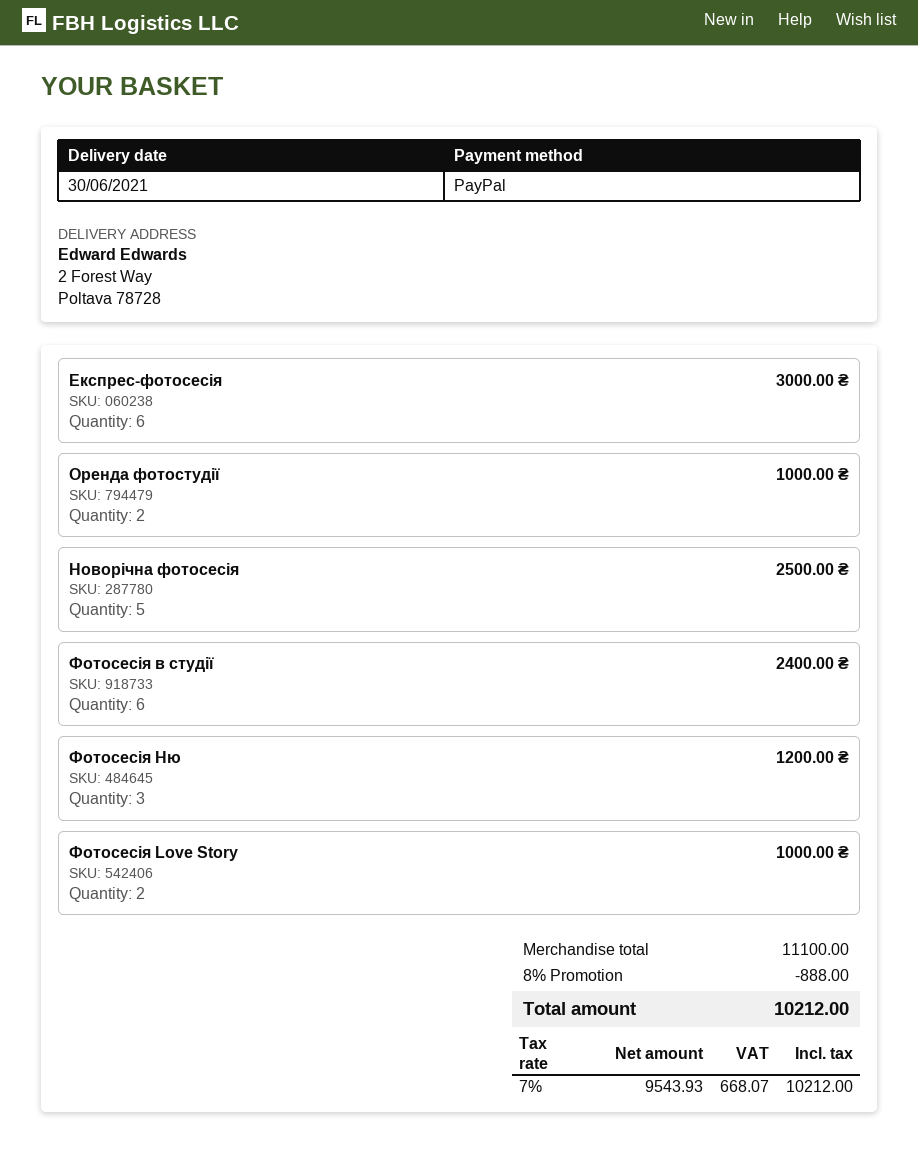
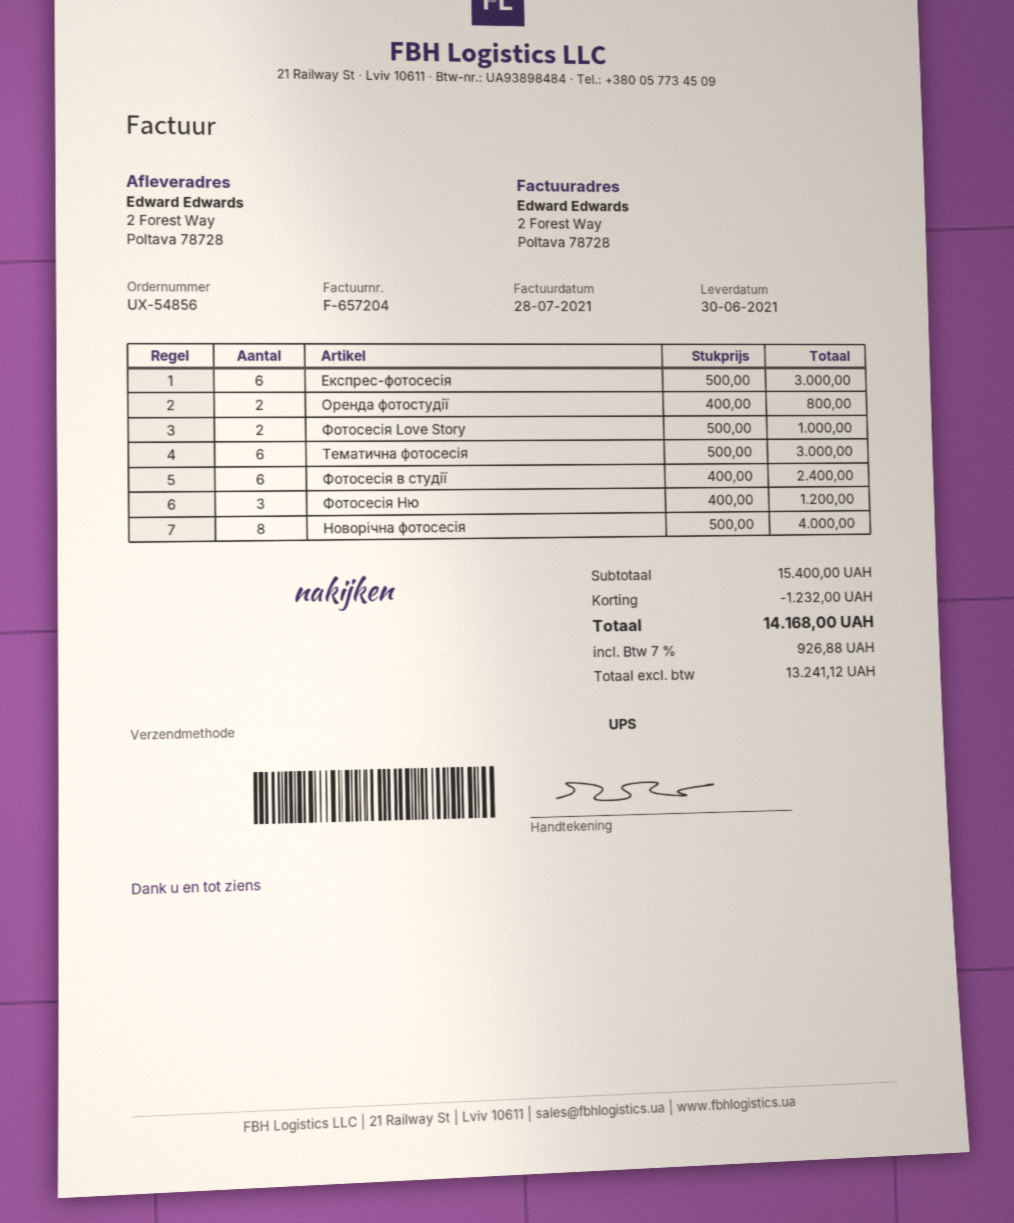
Оренда фотостудії: 2 for 1000.00 -> 2 for 800.00
Новорічна фотосесія: 5 for 2500.00 -> 8 for 4000.00
Тематична фотосесія: none -> 6 for 3000.00
subtotal: 11100.00 -> 15400.00
discount: 888.00 -> 1232.00
net: 9543.93 -> 13241.12
tax: 7% = 668.07 -> 7% = 926.88
total: 10212.00 -> 14168.00

